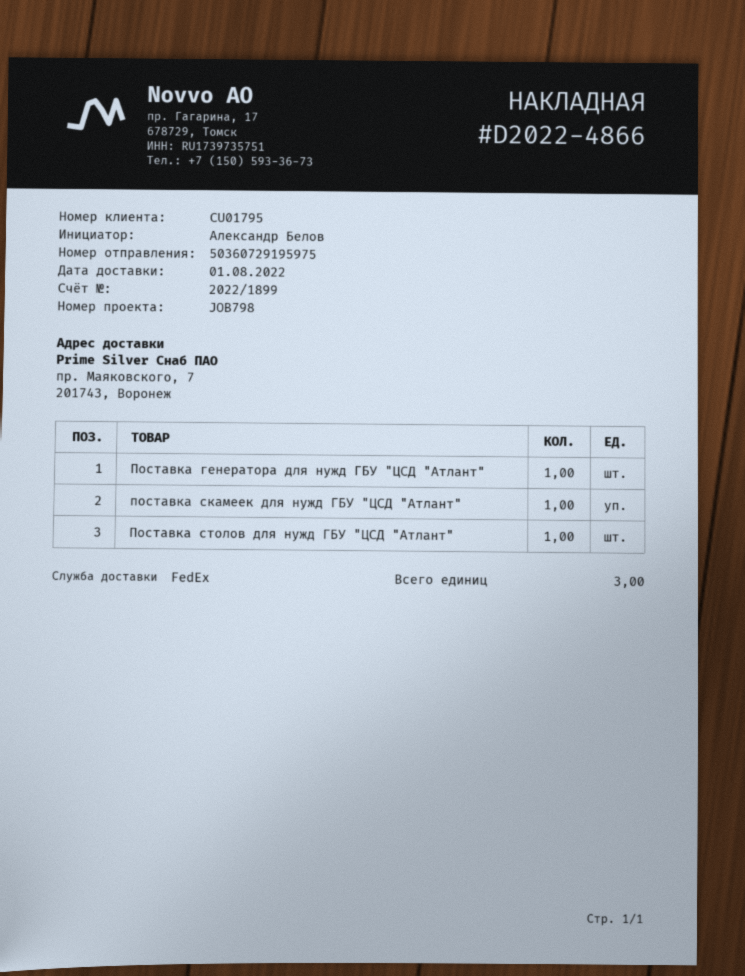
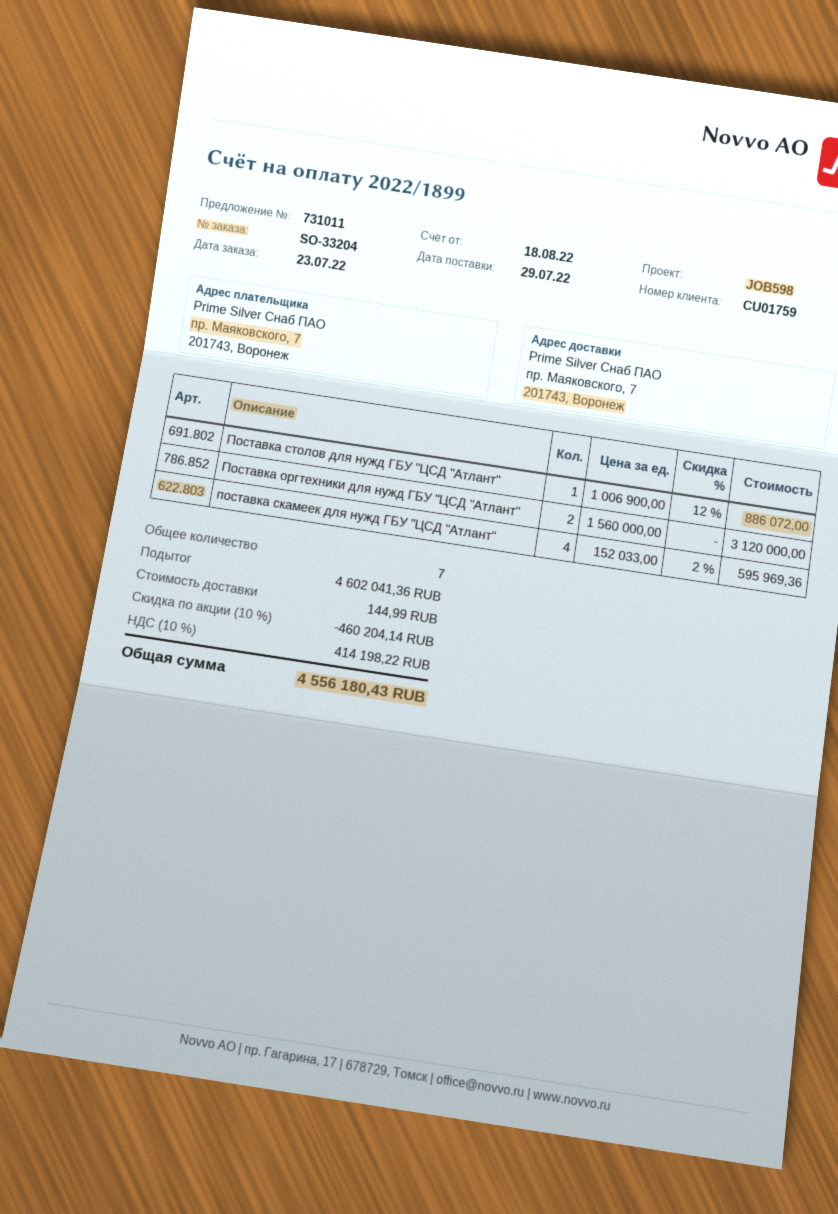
delivery date: 2022-08-01 -> 2022-07-29
customer number: CU01795 -> CU01759
reference: JOB798 -> JOB598
Поставка генератора для нужд ГБУ "ЦСД "Атлант": 1 -> none
поставка скамеек для нужд ГБУ "ЦСД "Атлант": 1 -> 4
Поставка оргтехники для нужд ГБУ "ЦСД "Атлант": none -> 2
total quantity: 3 -> 7

